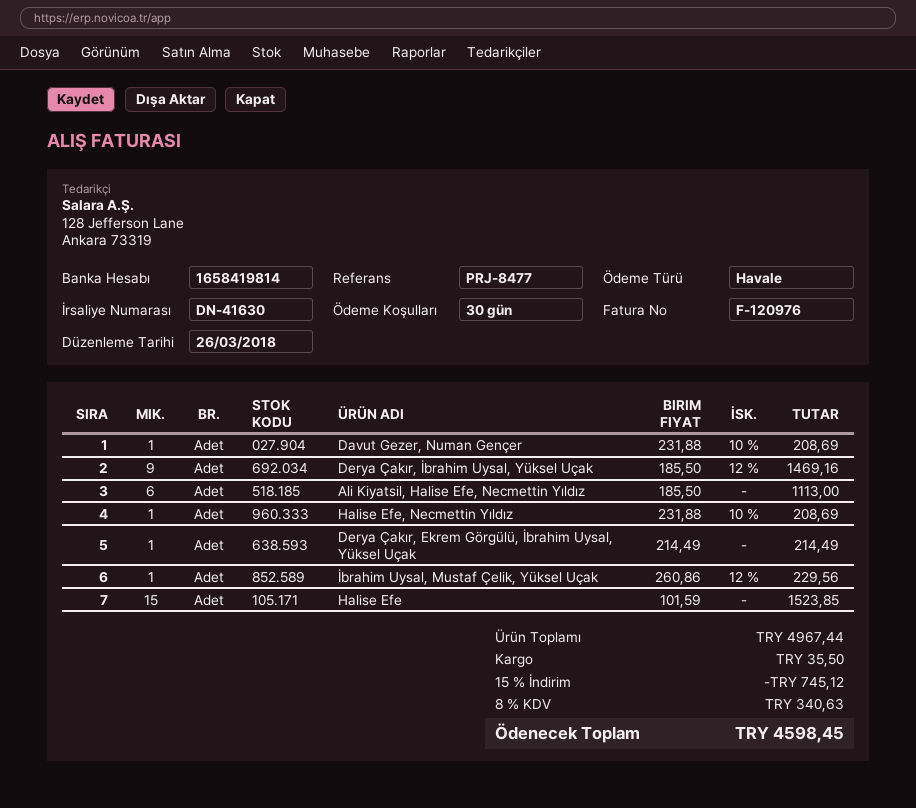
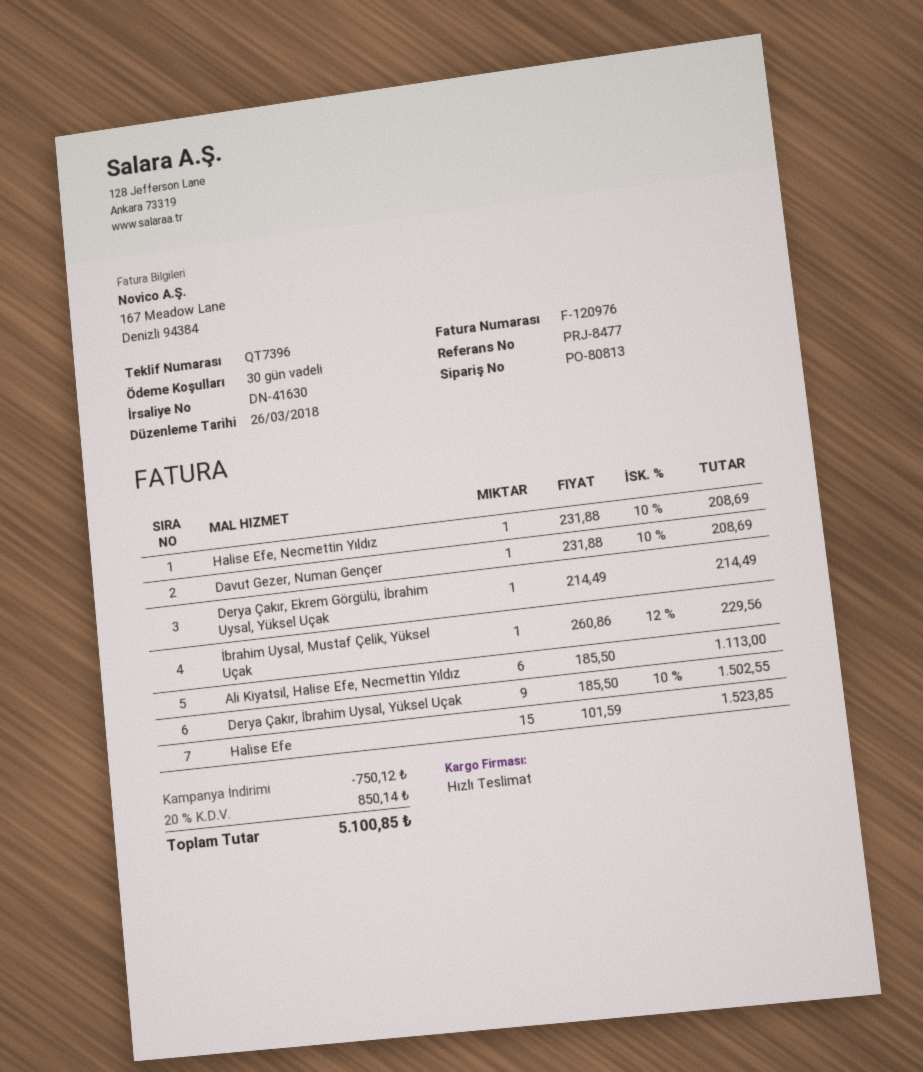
Derya Çakır, İbrahim Uysal, Yüksel Uçak: 9 x 185.50 - 12% = 1469.16 -> 9 x 185.50 - 10% = 1502.55
discount: 745.12 -> 750.12
shipping: 35.50 -> none
tax: 8% = 340.63 -> 20% = 850.14
total: 4598.45 -> 5100.85

